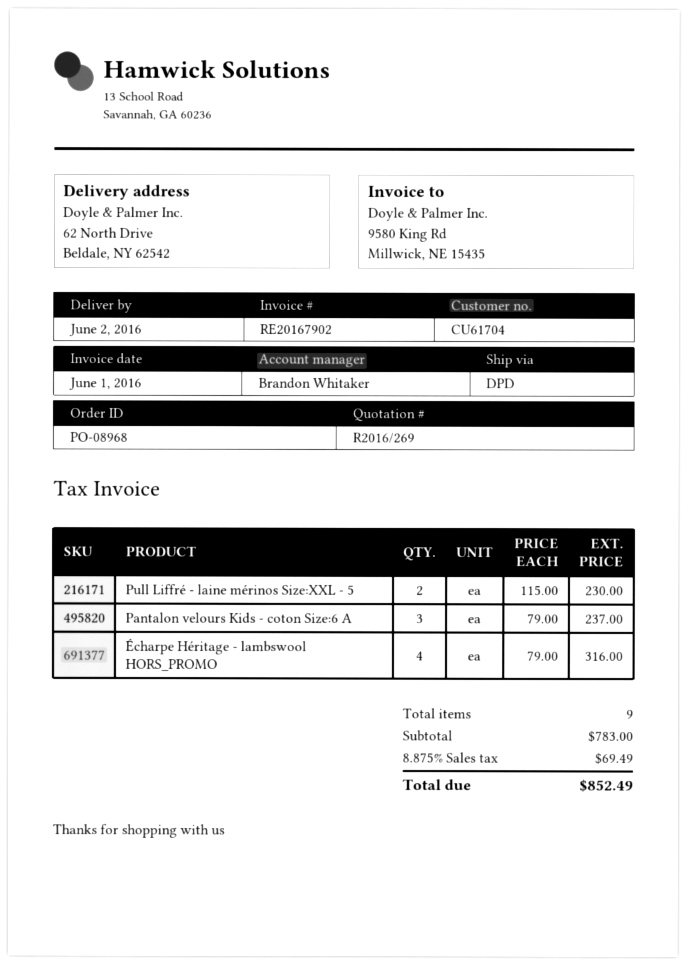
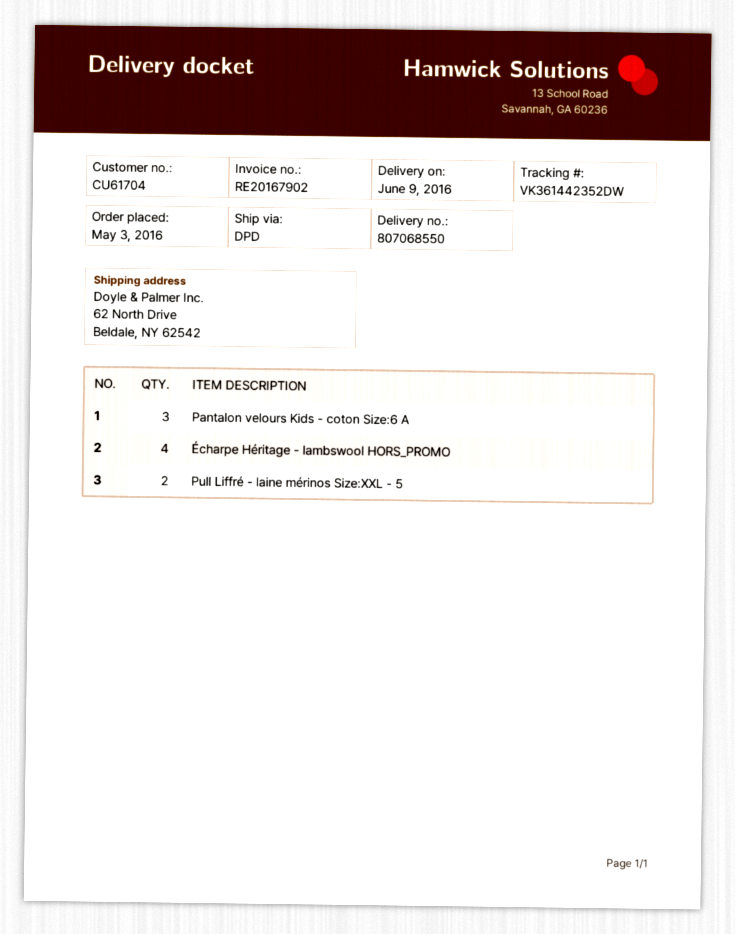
delivery date: 2016-06-02 -> 2016-06-09

